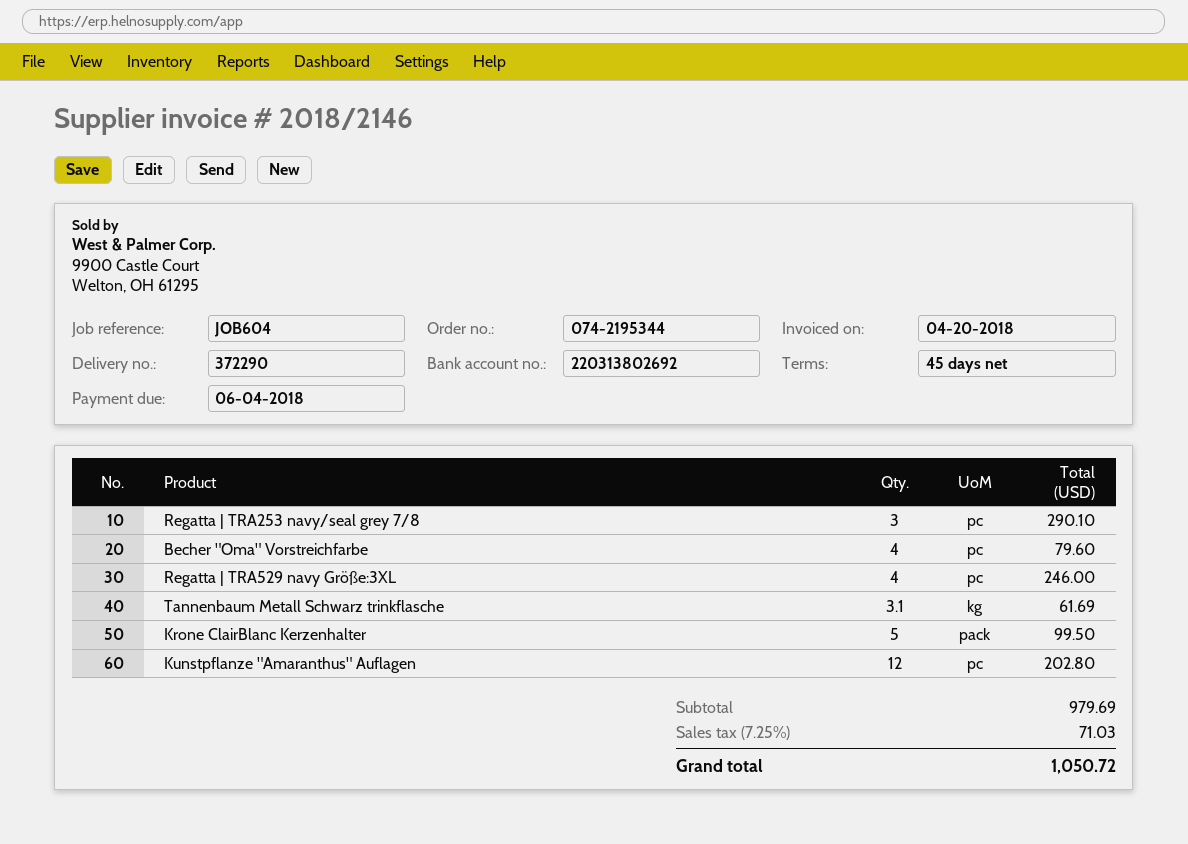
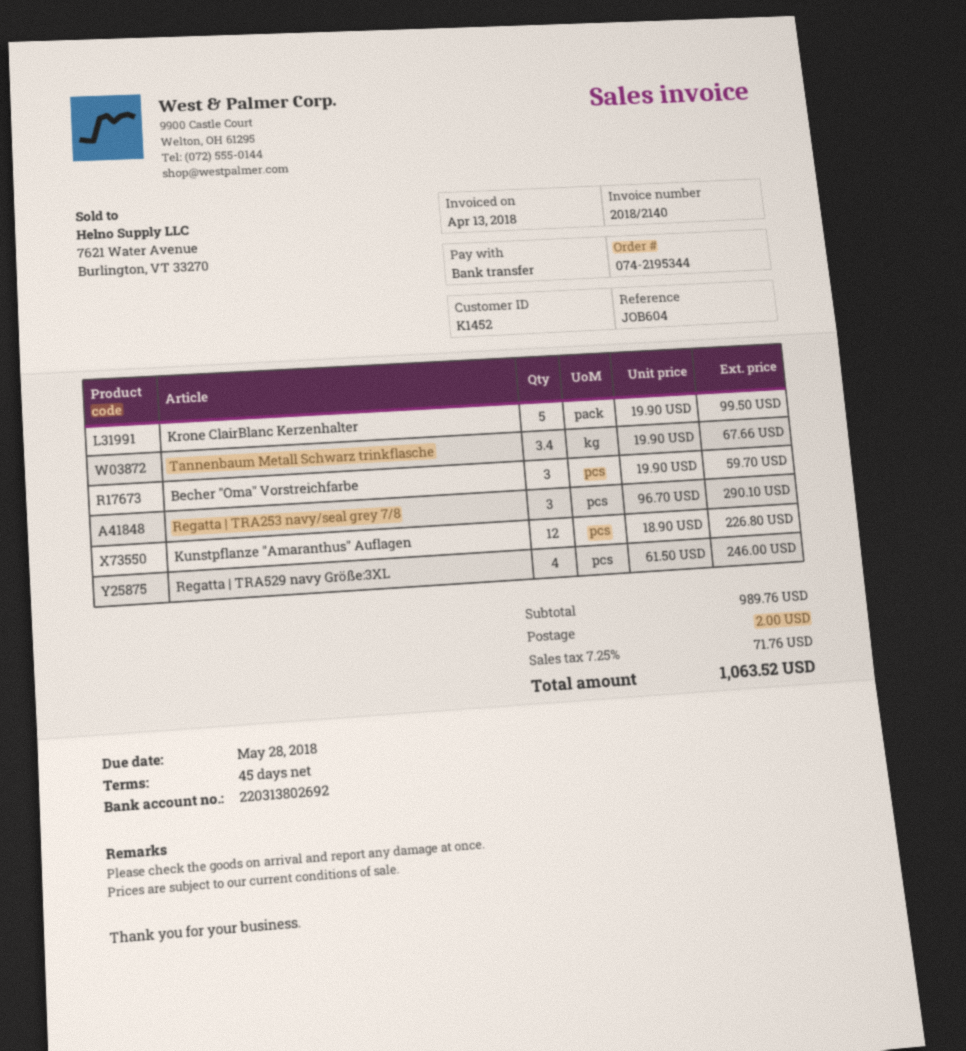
invoice number: 2018/2146 -> 2018/2140
invoice date: 2018-04-20 -> 2018-04-13
due date: 2018-06-04 -> 2018-05-28
Becher "Oma" Vorstreichfarbe: 4 for 79.60 -> 3 for 59.70
Tannenbaum Metall Schwarz trinkflasche: 3.1 for 61.69 -> 3.4 for 67.66
Kunstpflanze "Amaranthus" Auflagen: 12 for 202.80 -> 12 for 226.80
subtotal: 979.69 -> 989.76
shipping: none -> 2.00
tax: 7.25% = 71.03 -> 7.25% = 71.76
total: 1050.72 -> 1063.52

